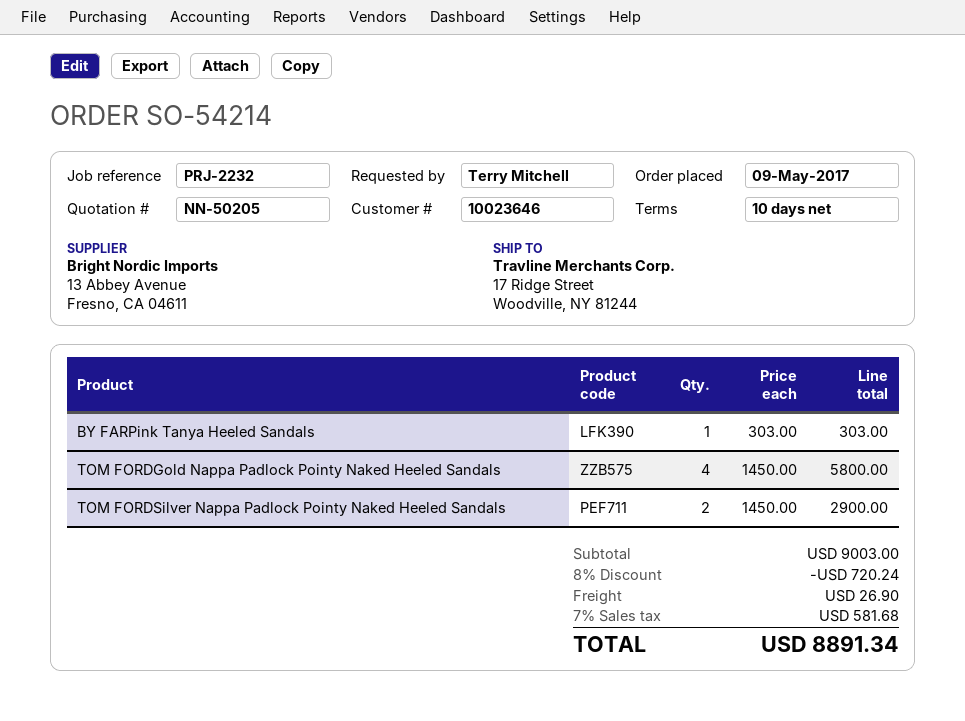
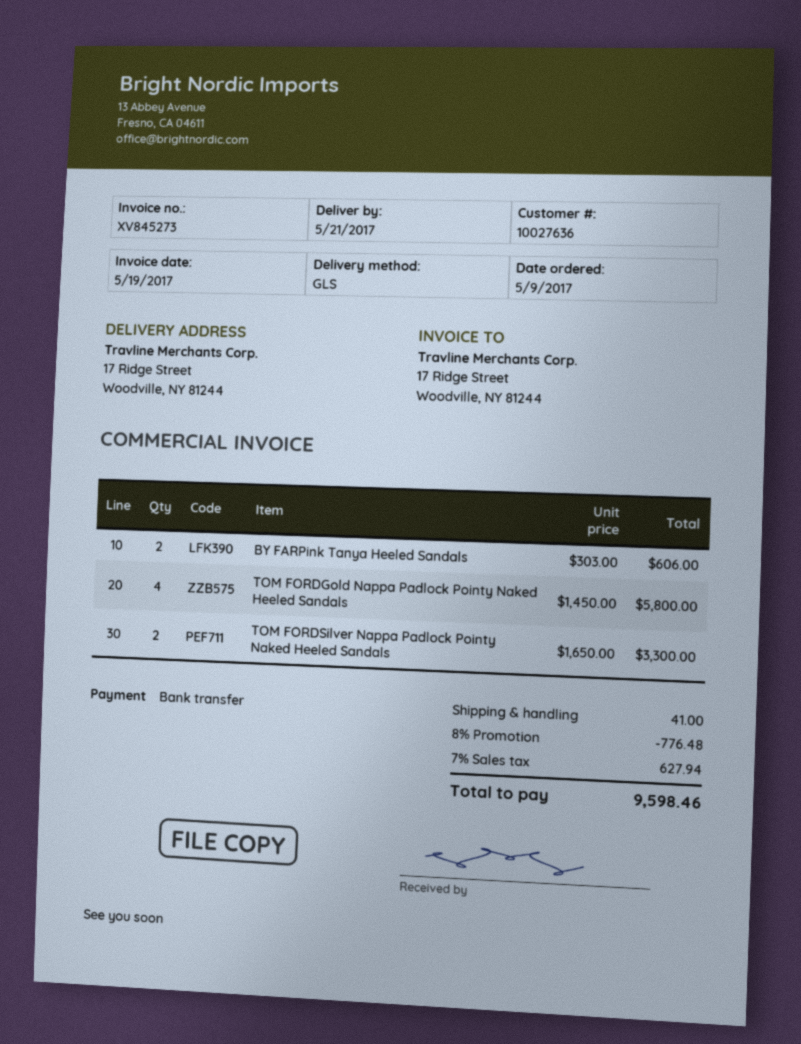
customer number: 10023646 -> 10027636
BY FARPink Tanya Heeled Sandals: 1 x 303.00 = 303.00 -> 2 x 303.00 = 606.00
TOM FORDSilver Nappa Padlock Pointy Naked Heeled Sandals: 2 x 1450.00 = 2900.00 -> 2 x 1650.00 = 3300.00
discount: 8% = 720.24 -> 8% = 776.48
shipping: 26.90 -> 41.00
tax: 7% = 581.68 -> 7% = 627.94
total: 8891.34 -> 9598.46

